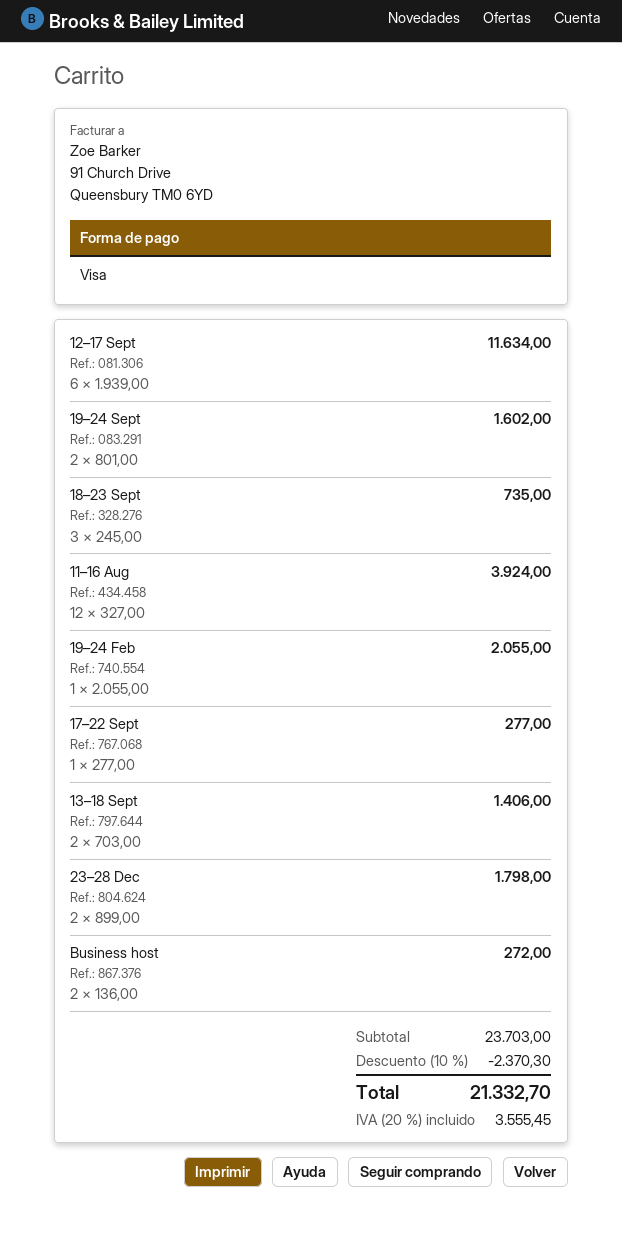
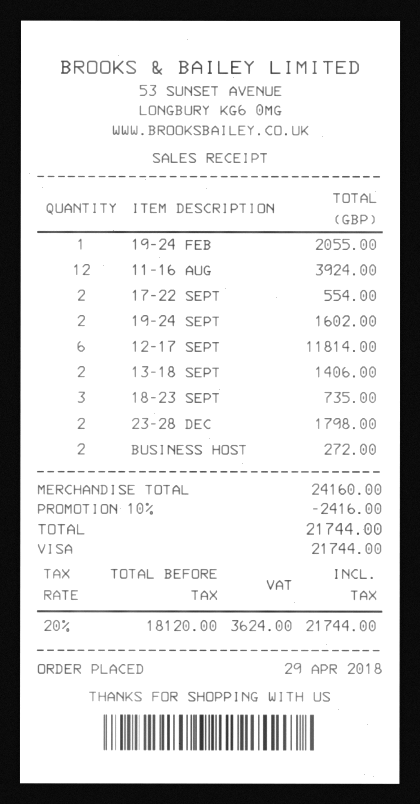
12–17 Sept: 6 for 11634.00 -> 6 for 11814.00
17–22 Sept: 1 for 277.00 -> 2 for 554.00
subtotal: 23703.00 -> 24160.00
discount: 10% = 2370.30 -> 10% = 2416.00
tax: 20% = 3555.45 -> 20% = 3624.00
total: 21332.70 -> 21744.00

